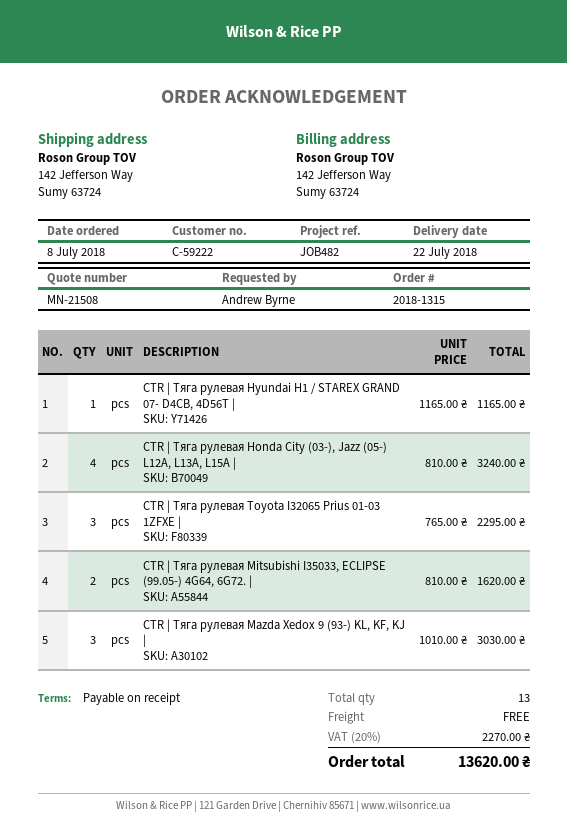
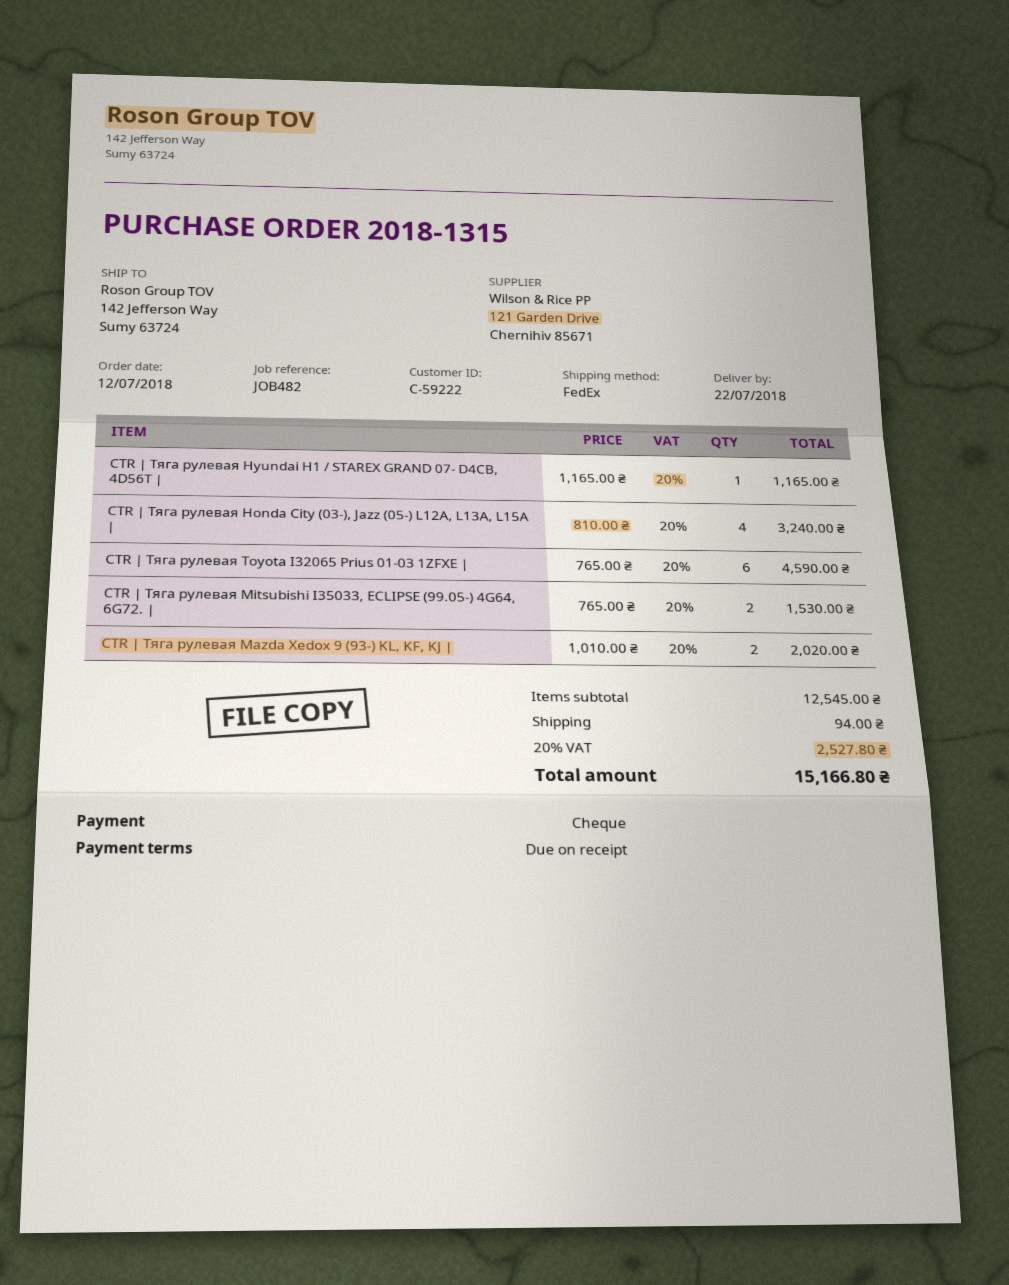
order date: 2018-07-08 -> 2018-07-12
CTR | Тяга рулевая Toyota I32065 Prius 01-03 1ZFXE |: 3 x 765.00 = 2295.00 -> 6 x 765.00 = 4590.00
CTR | Тяга рулевая Mitsubishi I35033, ECLIPSE (99.05-) 4G64, 6G72. |: 2 x 810.00 = 1620.00 -> 2 x 765.00 = 1530.00
CTR | Тяга рулевая Mazda Xedox 9 (93-) KL, KF, KJ |: 3 x 1010.00 = 3030.00 -> 2 x 1010.00 = 2020.00
shipping: 0.00 -> 94.00
tax: 20% = 2270.00 -> 20% = 2527.80
total: 13620.00 -> 15166.80

